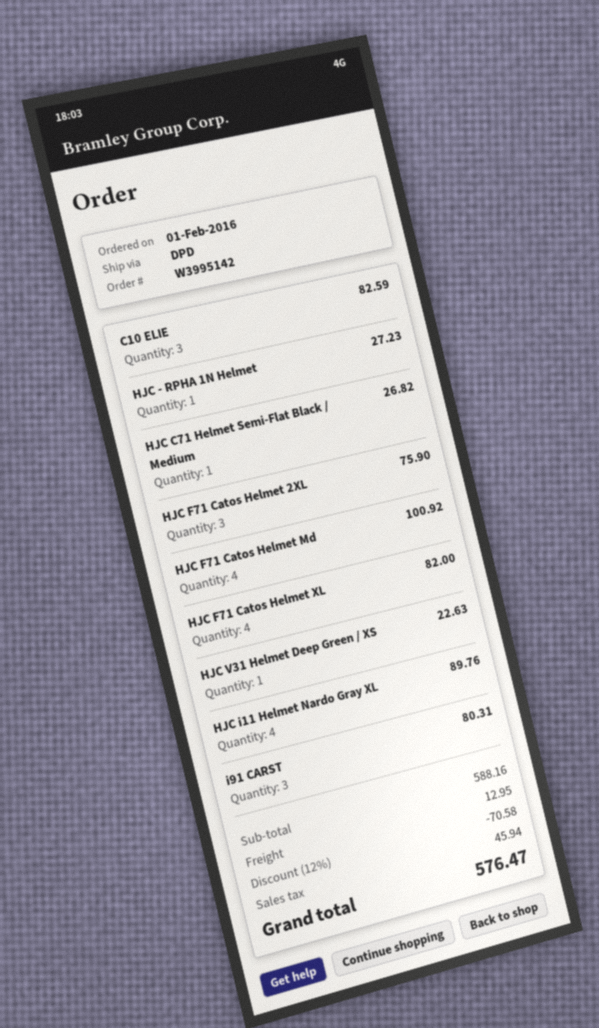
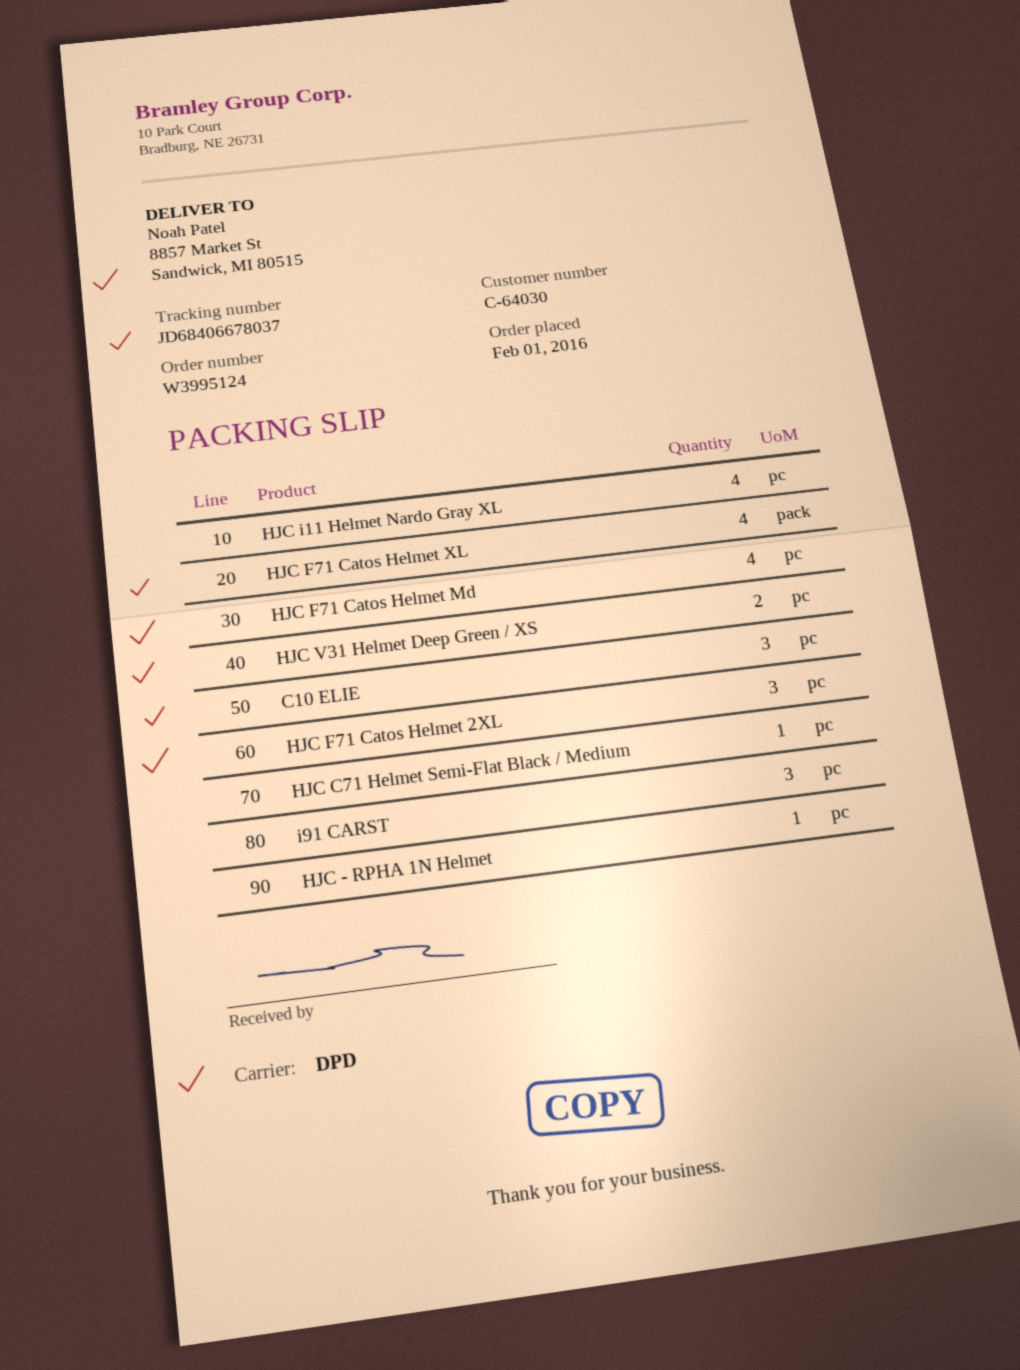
order number: W3995142 -> W3995124
HJC V31 Helmet Deep Green / XS: 1 -> 2

